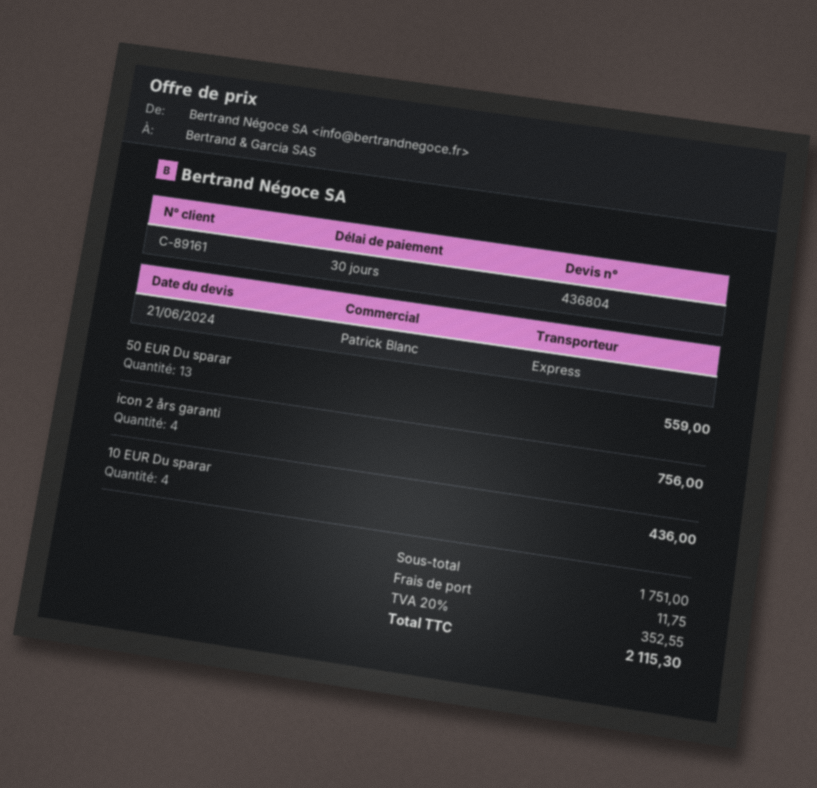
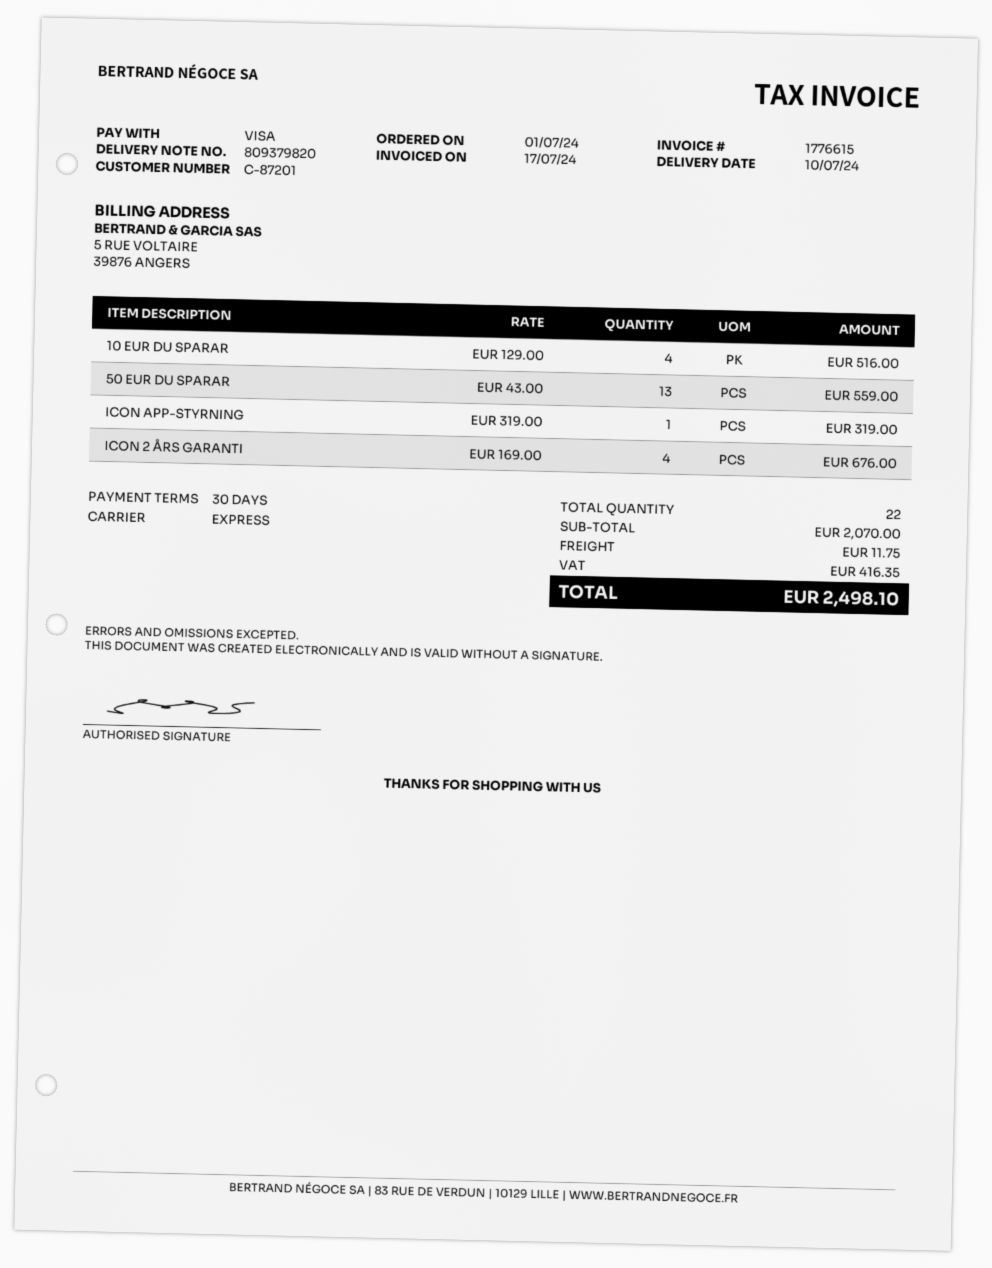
customer number: C-89161 -> C-87201
icon 2 års garanti: 4 for 756.00 -> 4 for 676.00
10 EUR Du sparar: 4 for 436.00 -> 4 for 516.00
ICON APP-STYRNING: none -> 1 for 319.00
subtotal: 1751.00 -> 2070.00
tax: 352.55 -> 416.35
total: 2115.30 -> 2498.10

